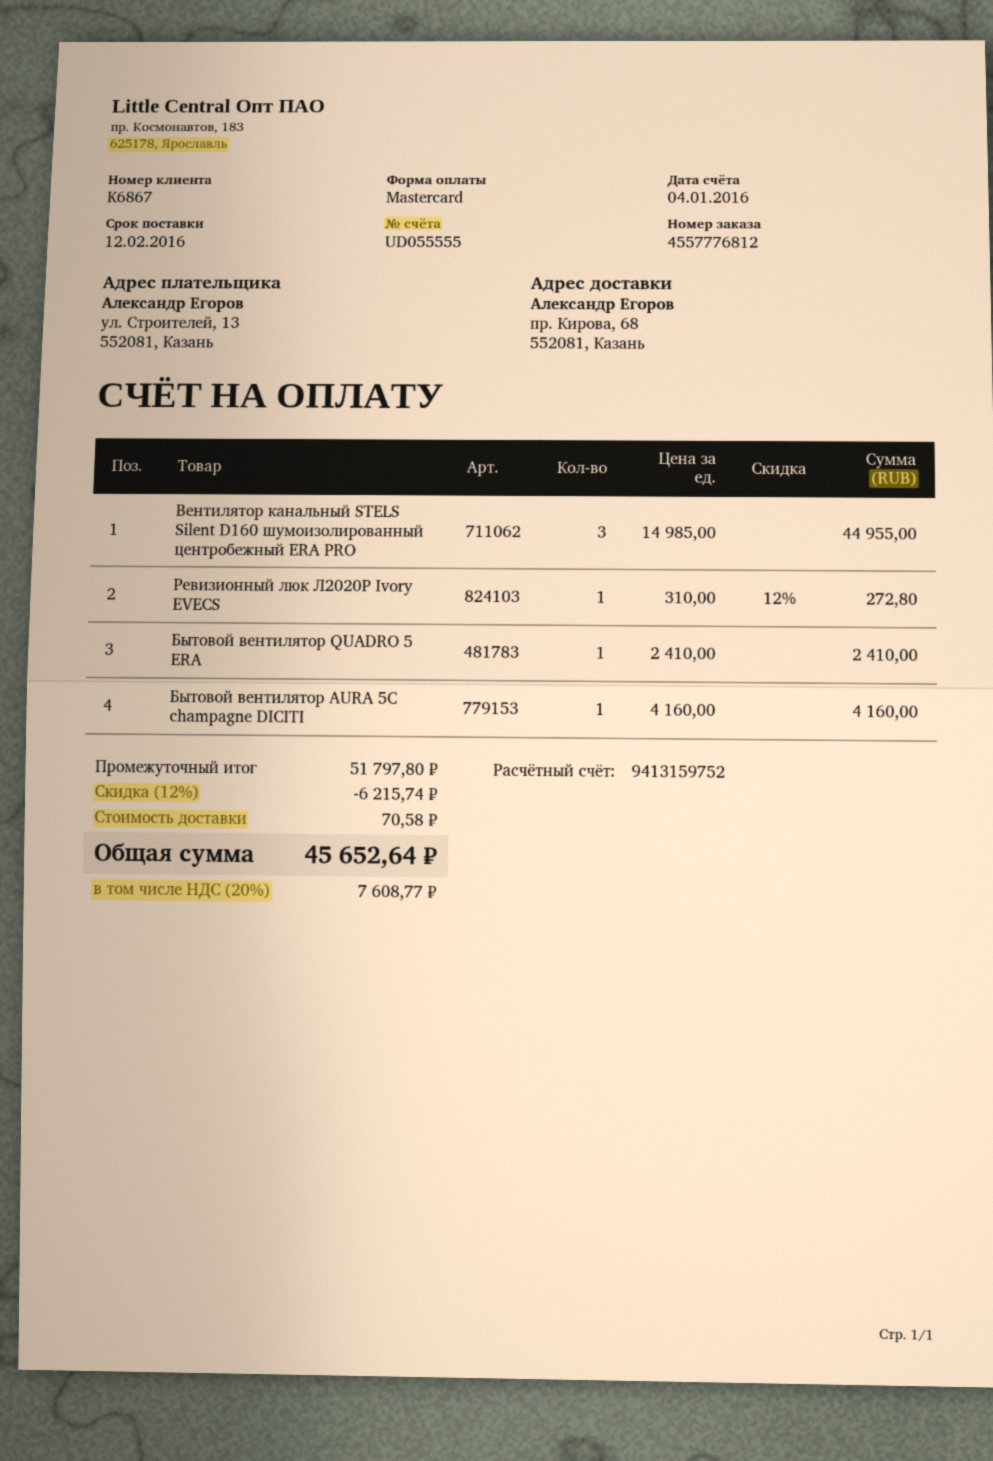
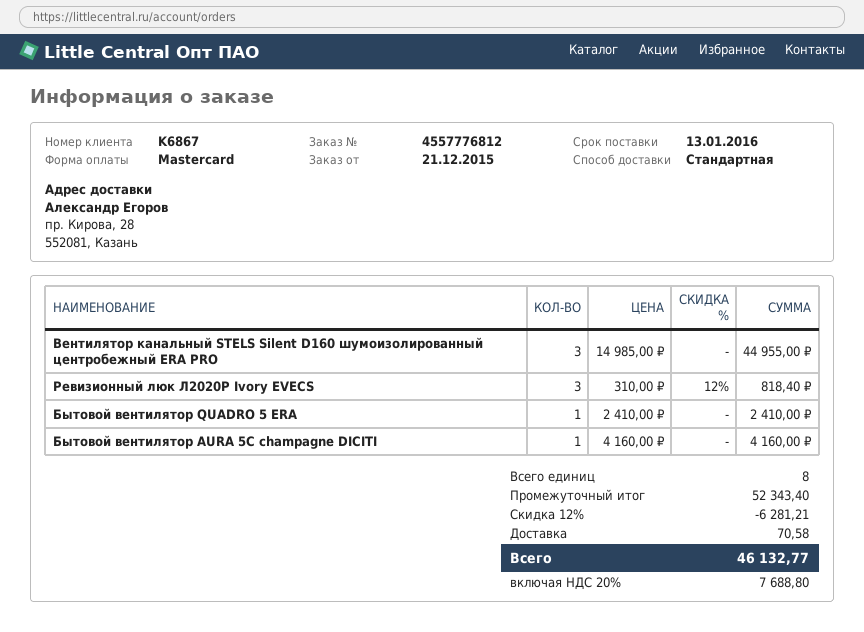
delivery date: 2016-02-12 -> 2016-01-13
ship to: пр. Кирова, 68, 552081, Казань -> пр. Кирова, 28, 552081, Казань
Ревизионный люк Л2020Р Ivory EVECS: 1 x 310.00 - 12% = 272.80 -> 3 x 310.00 - 12% = 818.40
subtotal: 51797.80 -> 52343.40
discount: 12% = 6215.74 -> 12% = 6281.21
tax: 20% = 7608.77 -> 20% = 7688.80
total: 45652.64 -> 46132.77

